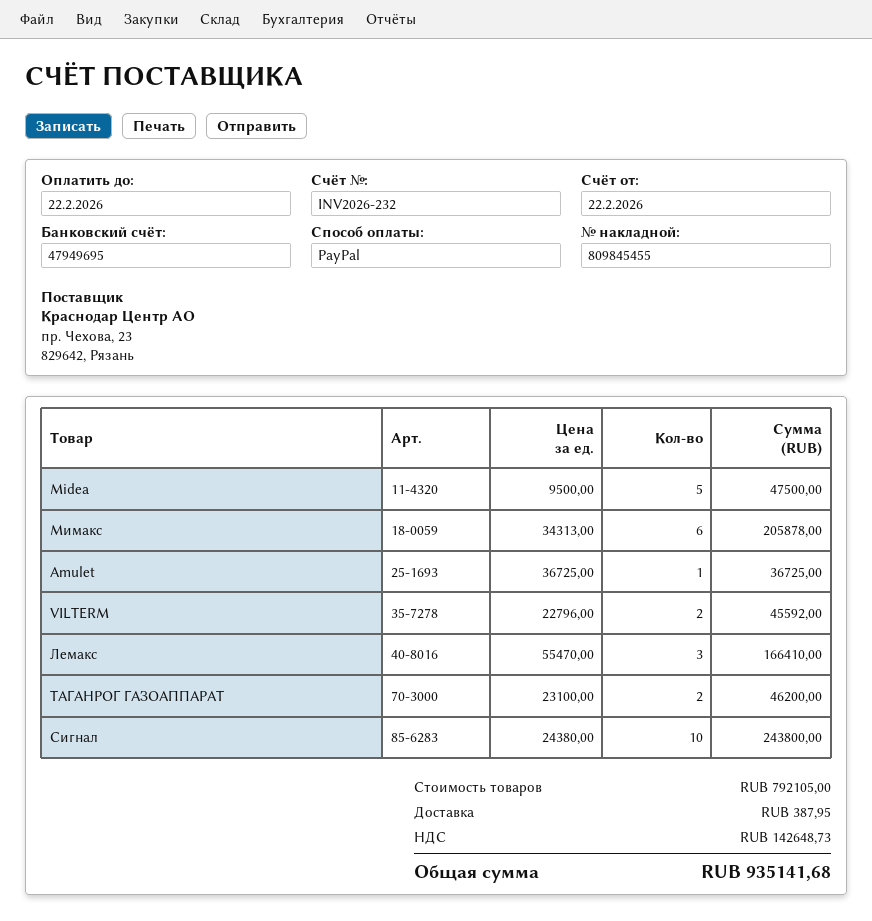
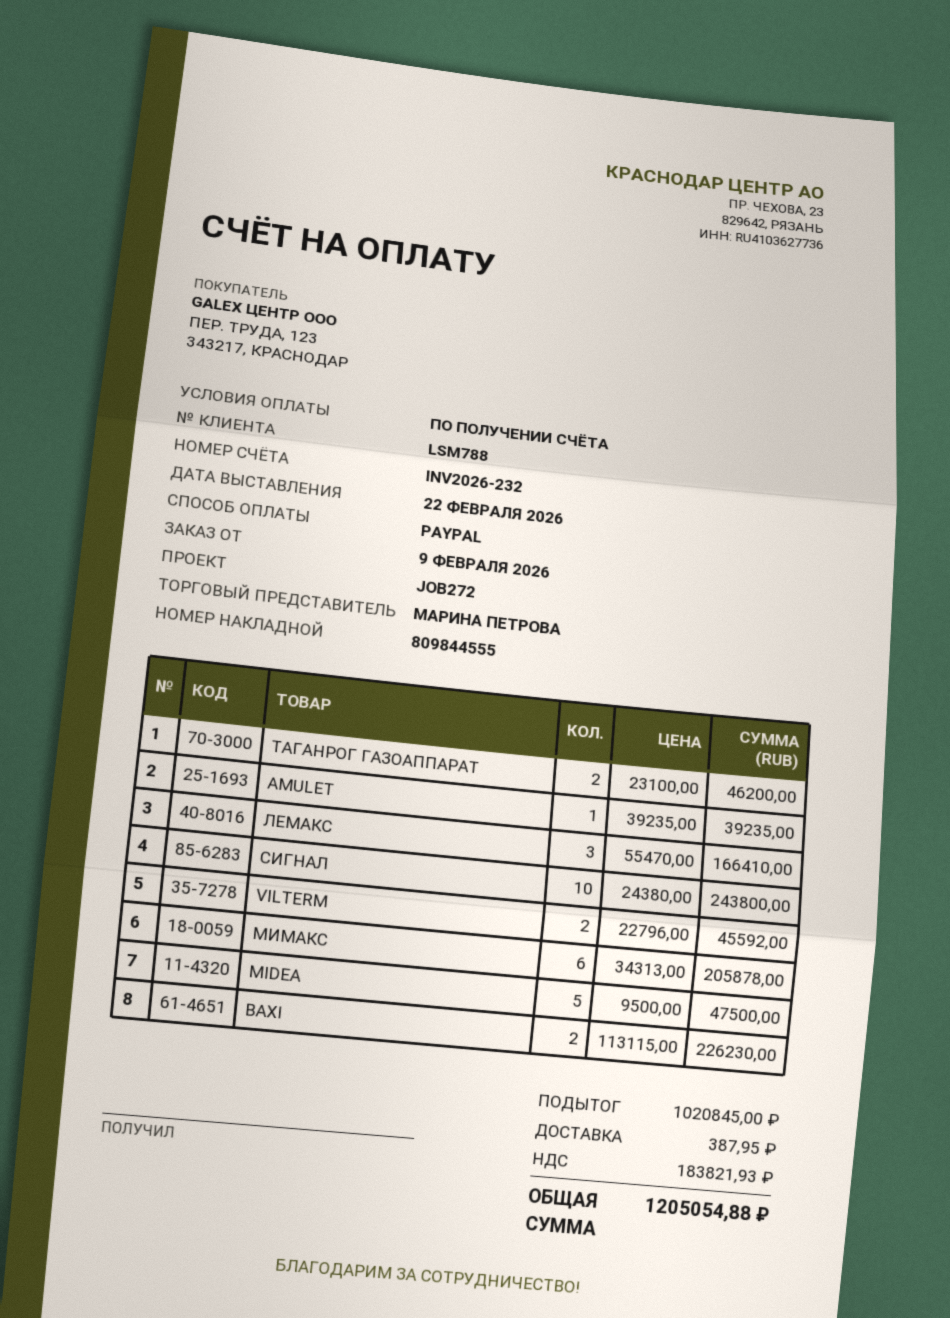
delivery note number: 809845455 -> 809844555
Amulet: 1 x 36725.00 = 36725.00 -> 1 x 39235.00 = 39235.00
BAXI: none -> 2 x 113115.00 = 226230.00
subtotal: 792105.00 -> 1020845.00
tax: 142648.73 -> 183821.93
total: 935141.68 -> 1205054.88

